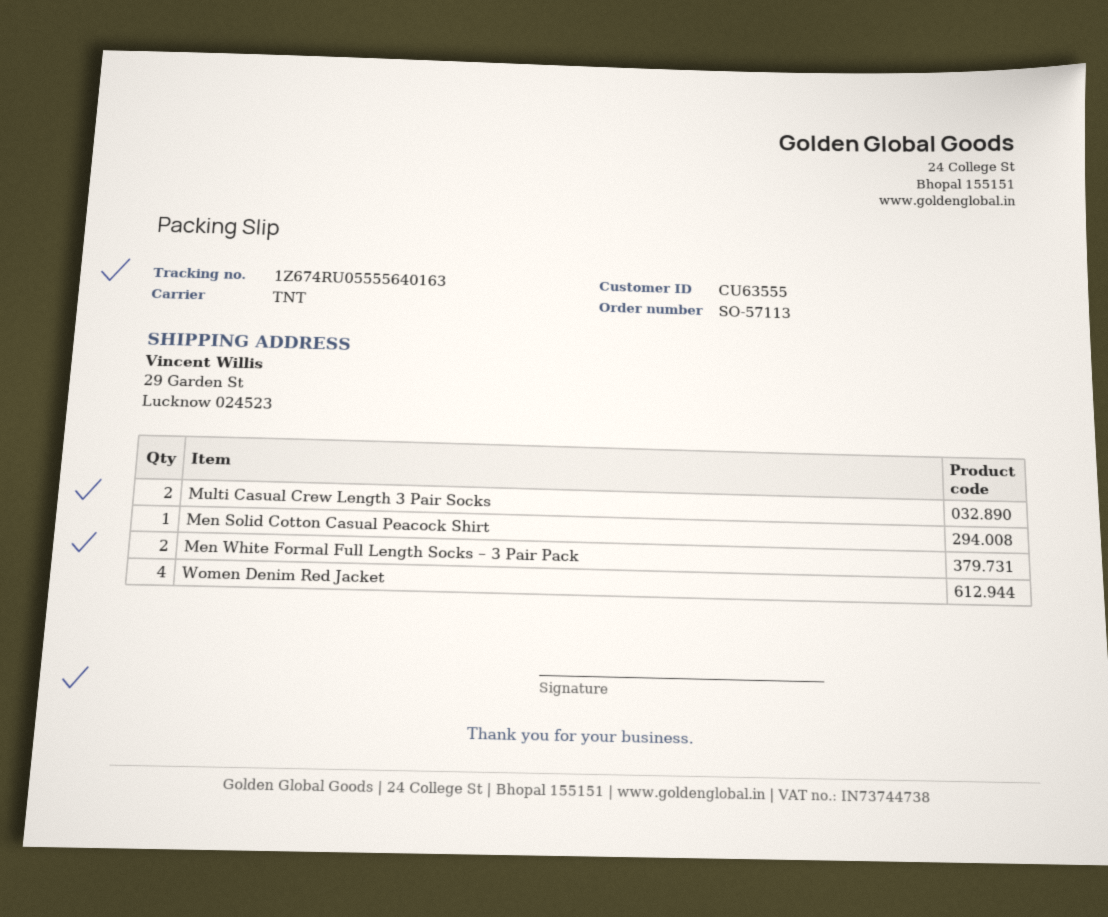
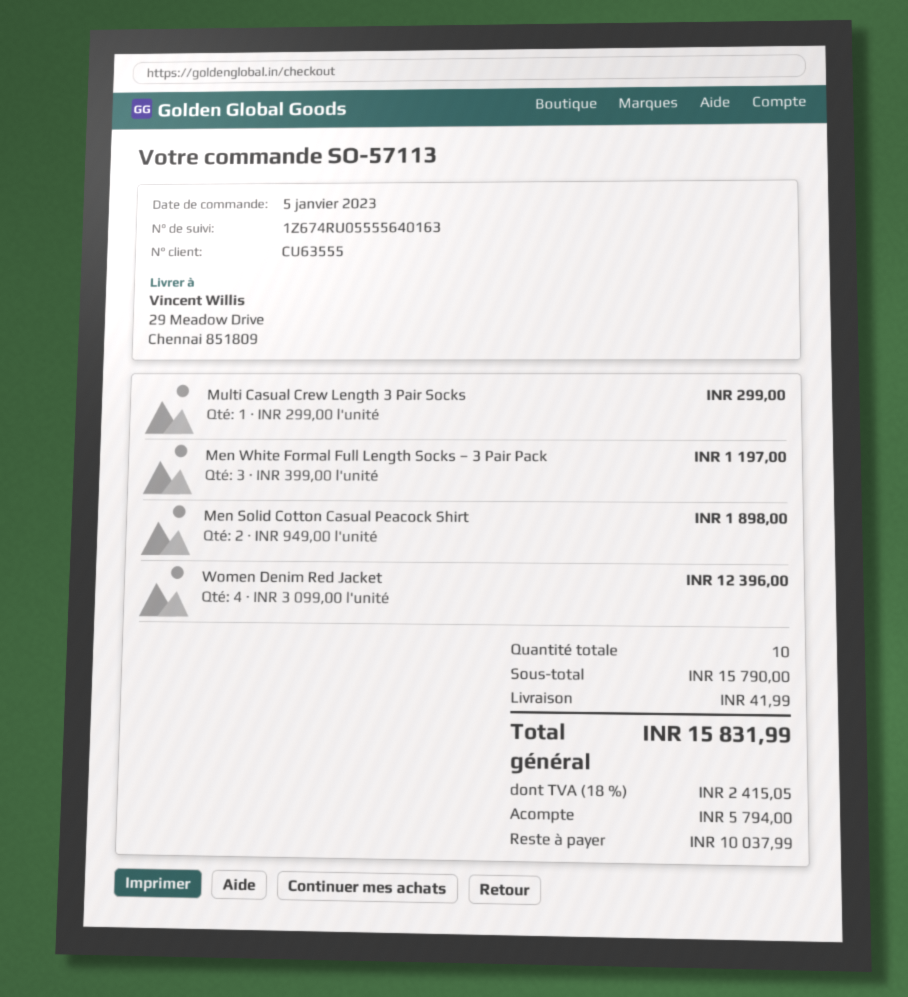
ship to: 29 Garden St, Lucknow 024523 -> 29 Meadow Drive, Chennai 851809
Multi Casual Crew Length 3 Pair Socks: 2 -> 1
Men Solid Cotton Casual Peacock Shirt: 1 -> 2
Men White Formal Full Length Socks – 3 Pair Pack: 2 -> 3

